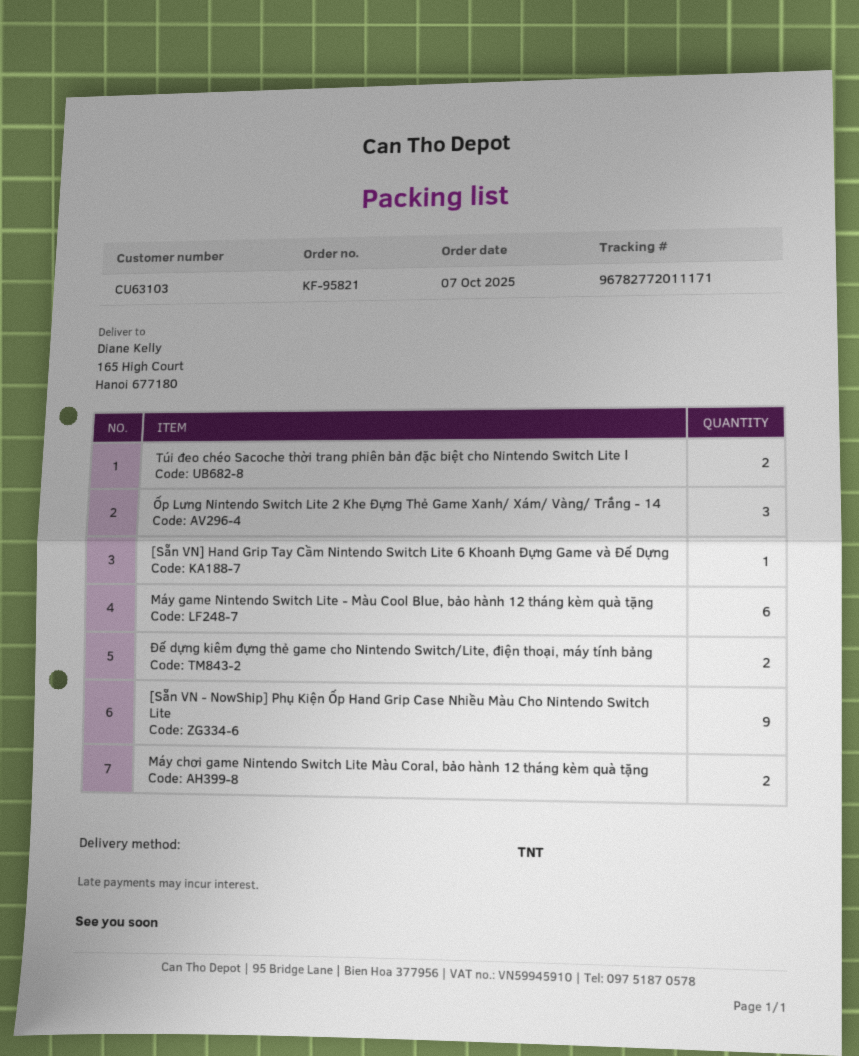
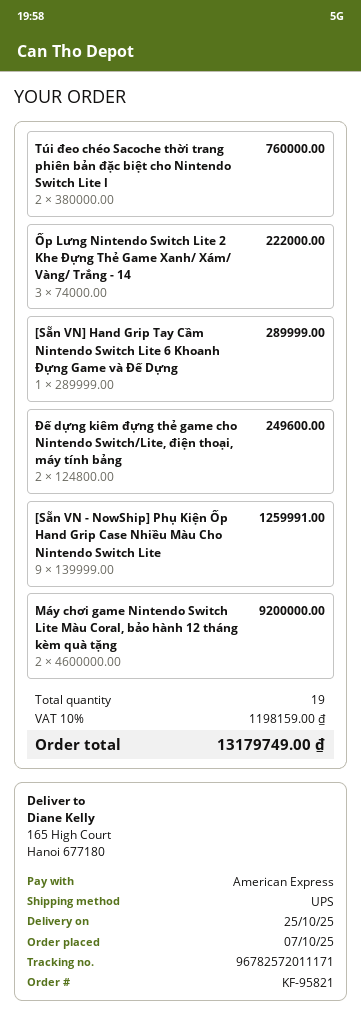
shipping method: TNT -> UPS
tracking number: 96782772011171 -> 96782572011171
Máy game Nintendo Switch Lite - Màu Cool Blue, bảo hành 12 tháng kèm quà tặng: 6 -> none

